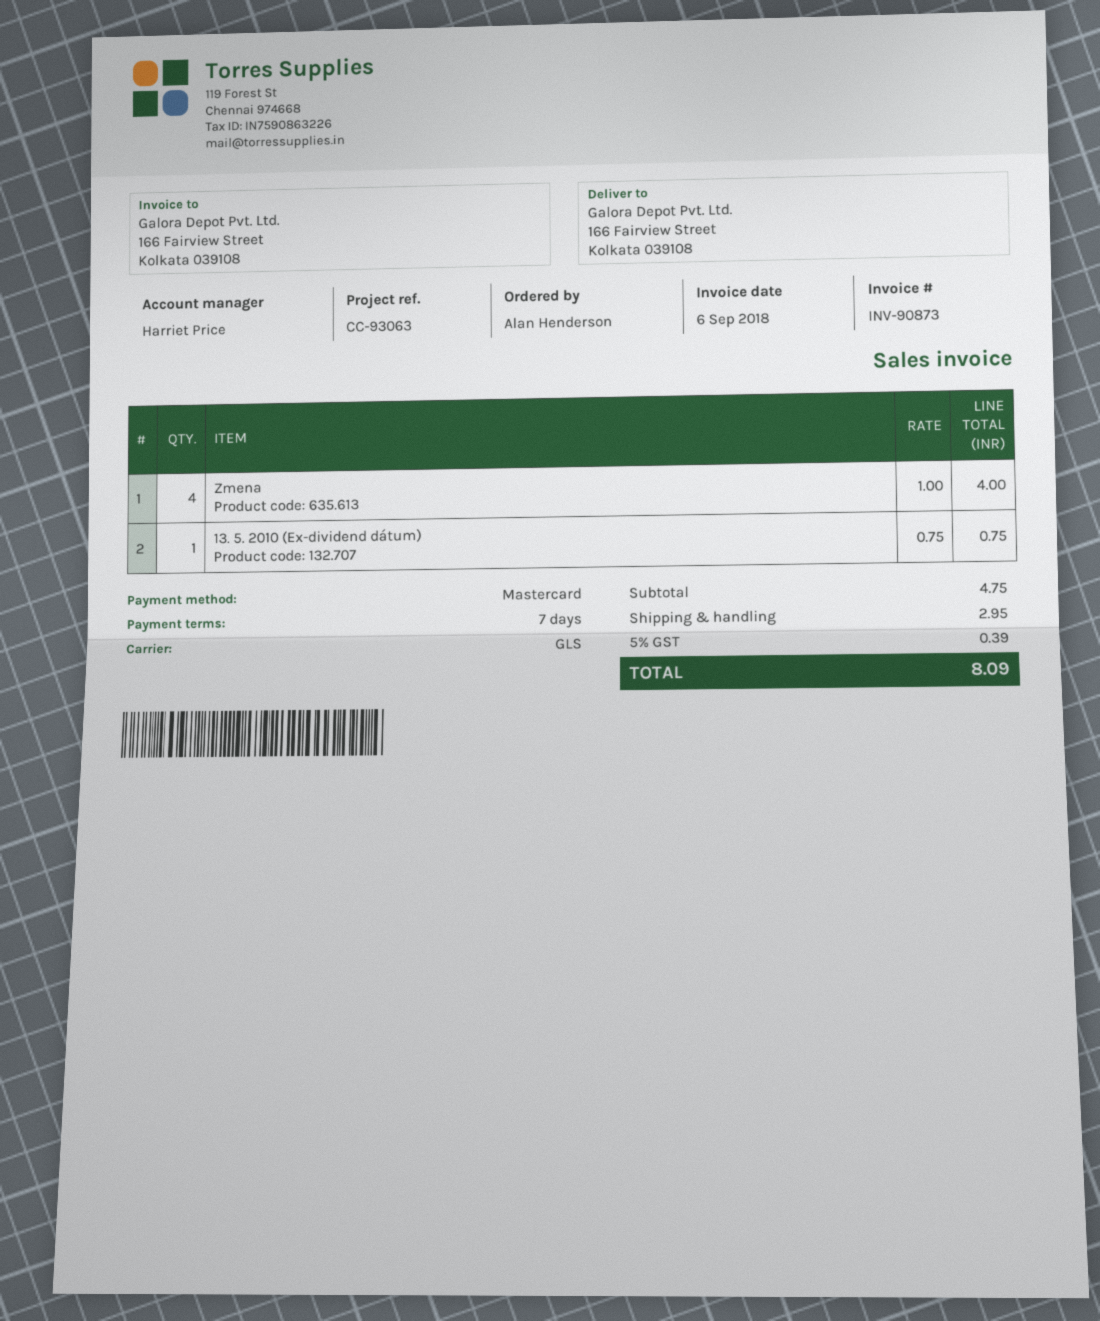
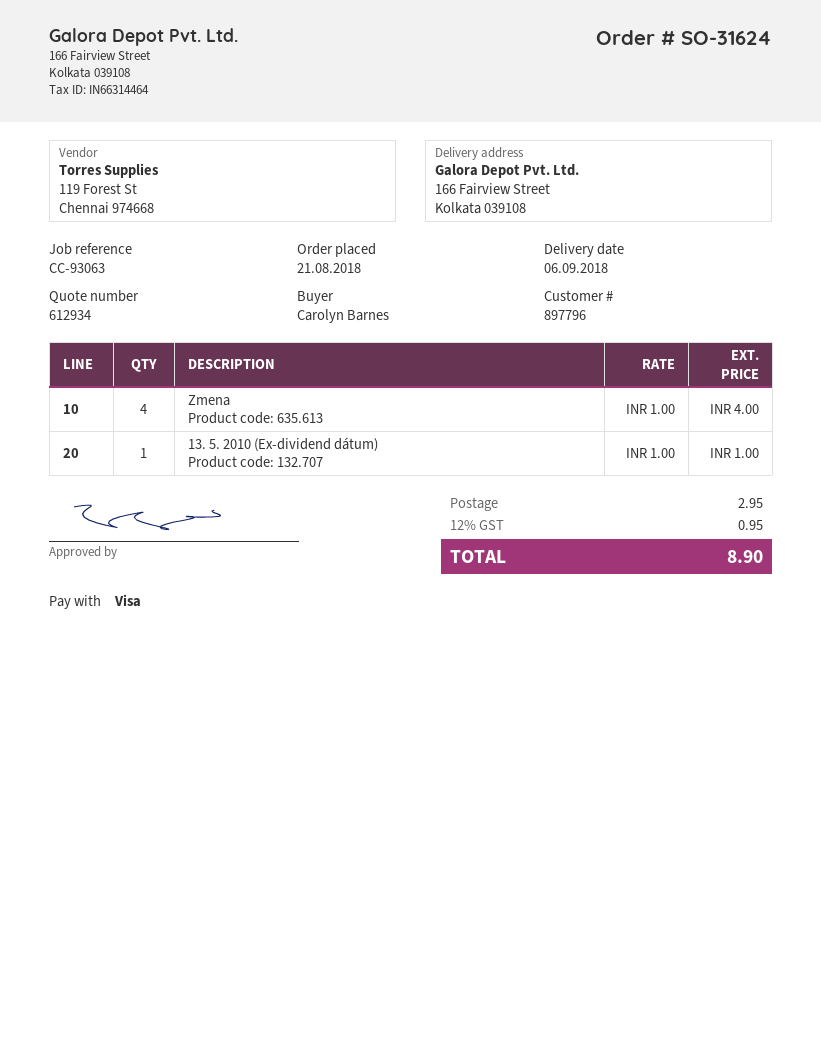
ordered by: Alan Henderson -> Carolyn Barnes
payment method: Mastercard -> Visa
13. 5. 2010 (Ex-dividend dátum): 1 x 0.75 = 0.75 -> 1 x 1.00 = 1.00
tax: 5% = 0.39 -> 12% = 0.95
total: 8.09 -> 8.90

